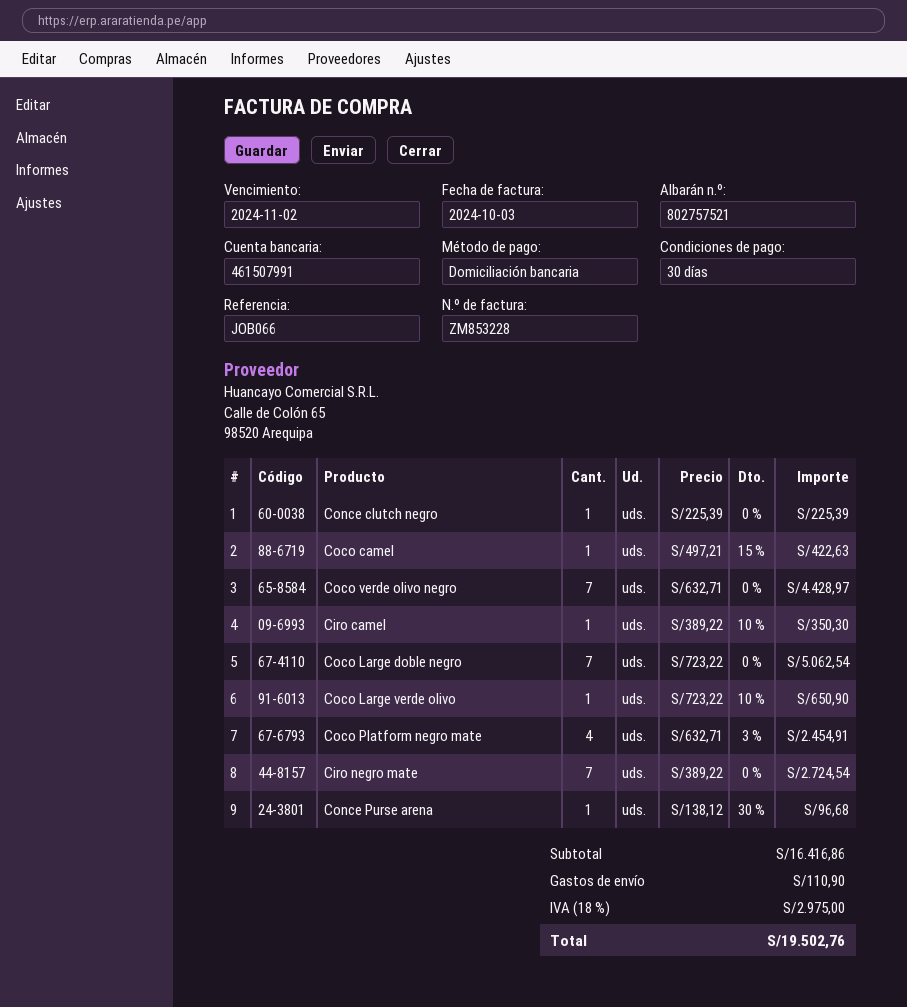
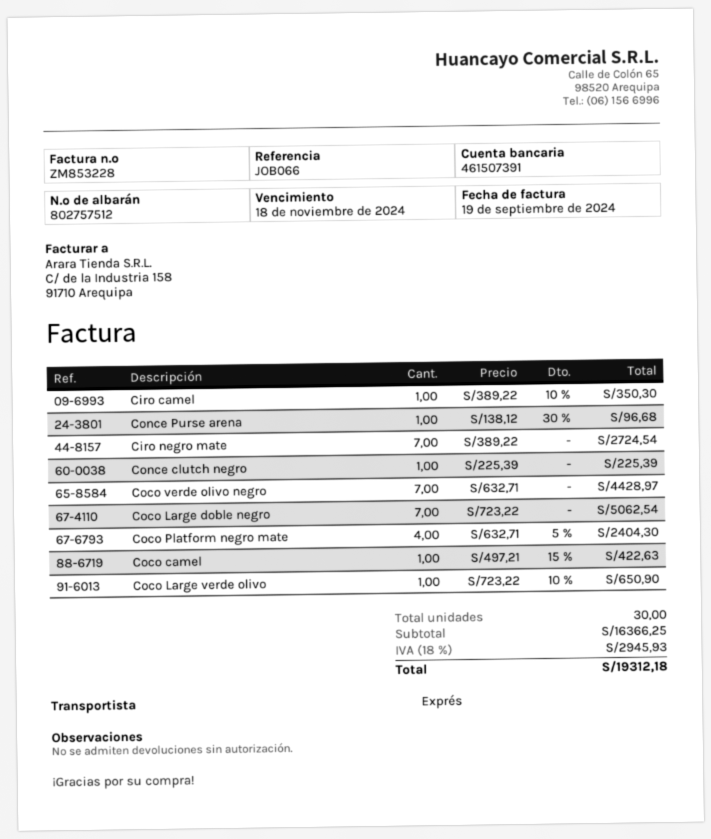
delivery note number: 802757521 -> 802757512
invoice date: 2024-10-03 -> 2024-09-19
due date: 2024-11-02 -> 2024-11-18
bank account: 461507991 -> 461507391
Coco Platform negro mate: 4 x 632.71 - 3% = 2454.91 -> 4 x 632.71 - 5% = 2404.30
subtotal: 16416.86 -> 16366.25
shipping: 110.90 -> none
tax: 18% = 2975.00 -> 18% = 2945.93
total: 19502.76 -> 19312.18

